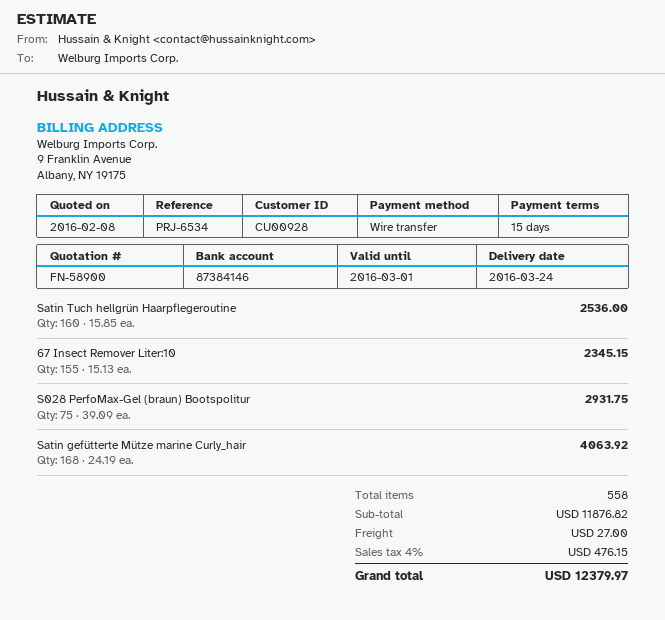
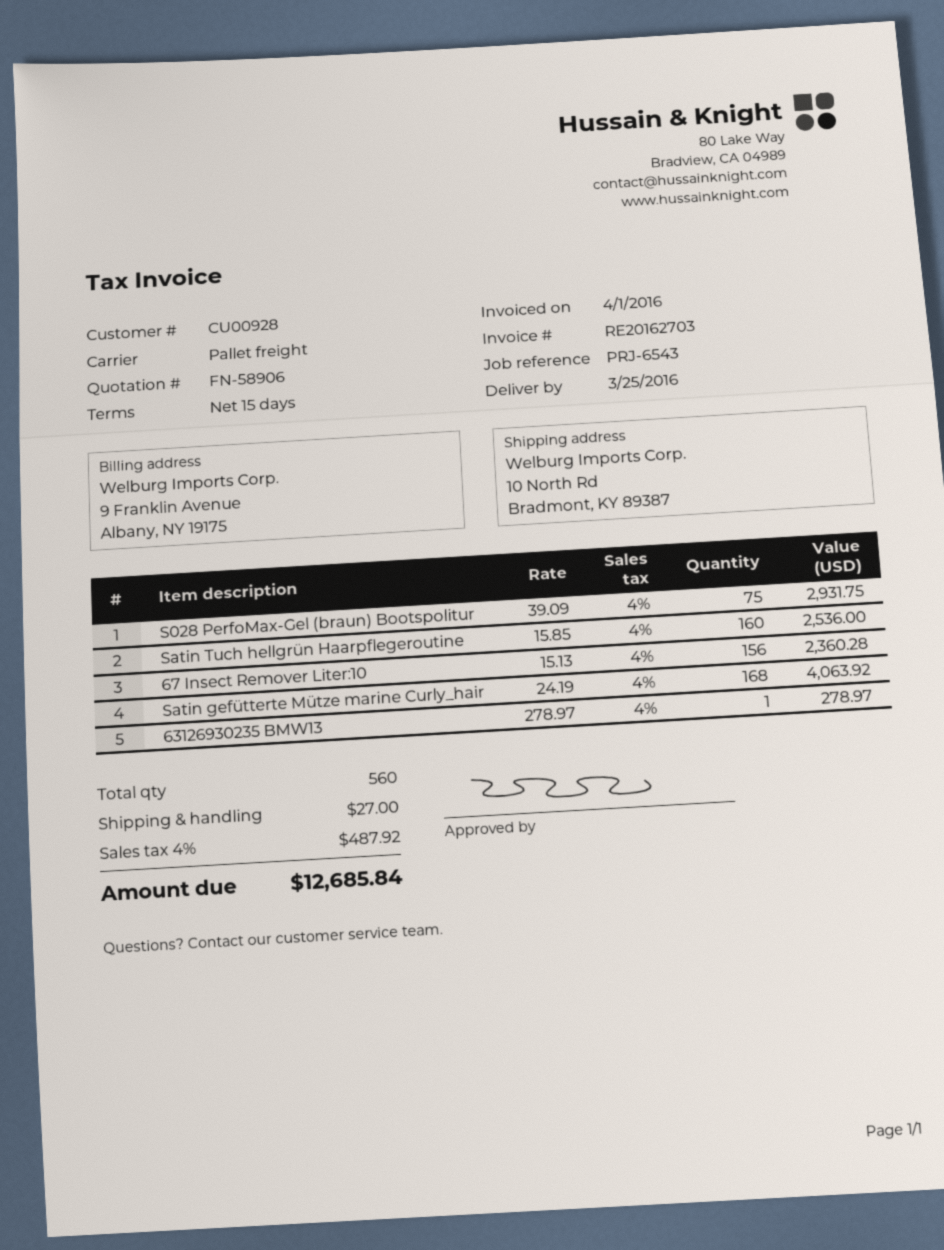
quote number: FN-58900 -> FN-58906
delivery date: 2016-03-24 -> 2016-03-25
reference: PRJ-6534 -> PRJ-6543
67 Insect Remover Liter:10: 155 x 15.13 = 2345.15 -> 156 x 15.13 = 2360.28
63126930235 BMW13: none -> 1 x 278.97 = 278.97
total quantity: 558 -> 560
tax: 4% = 476.15 -> 4% = 487.92
total: 12379.97 -> 12685.84

